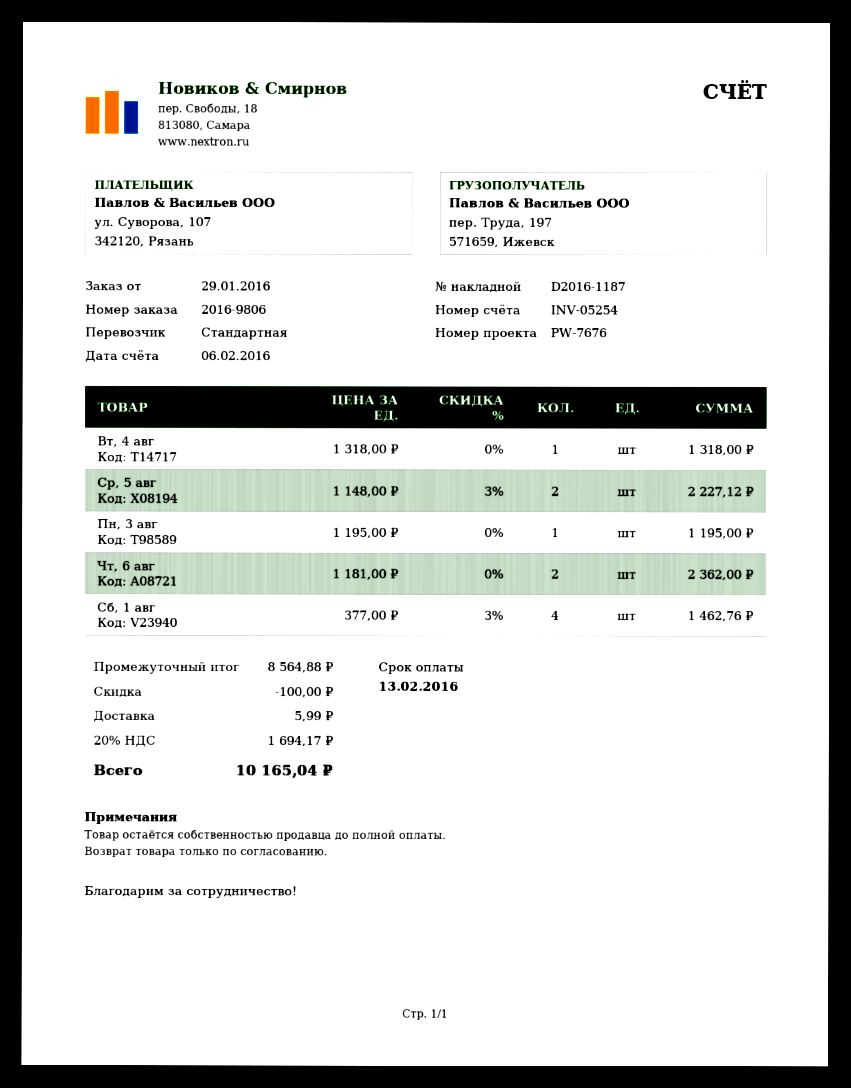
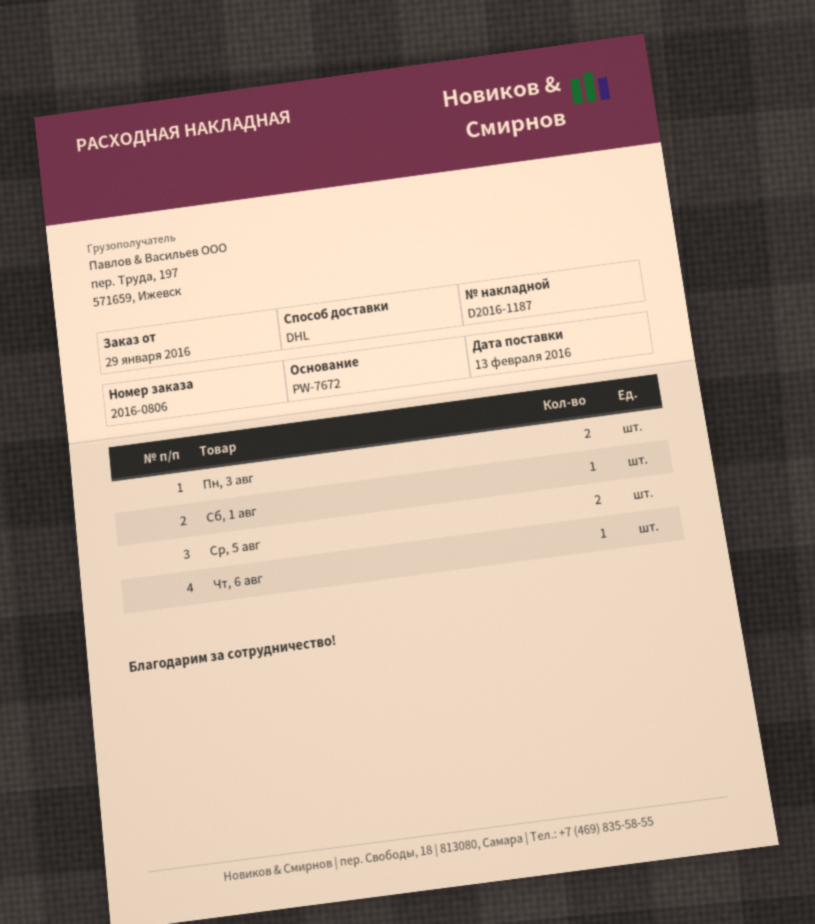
order number: 2016-9806 -> 2016-0806
reference: PW-7676 -> PW-7672
shipping method: standard -> DHL
Вт, 4 авг: 1 -> none
Пн, 3 авг: 1 -> 2
Чт, 6 авг: 2 -> 1
Сб, 1 авг: 4 -> 1

